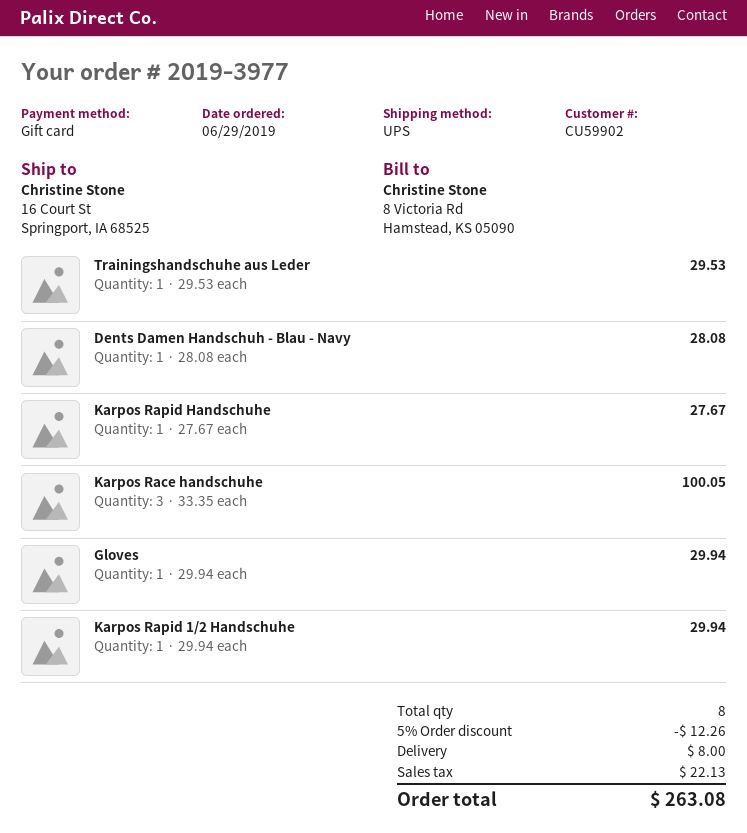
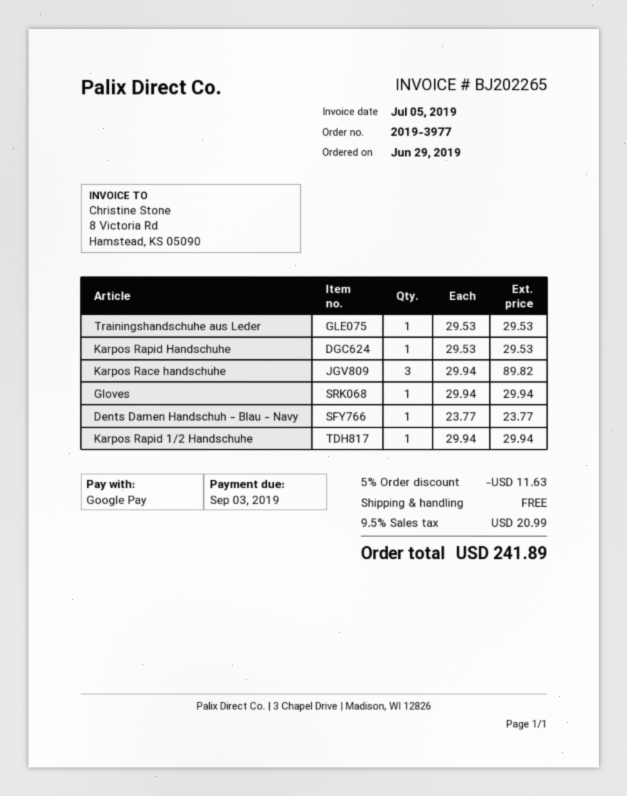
payment method: gift card -> Google Pay
Dents Damen Handschuh - Blau - Navy: 1 x 28.08 = 28.08 -> 1 x 23.77 = 23.77
Karpos Rapid Handschuhe: 1 x 27.67 = 27.67 -> 1 x 29.53 = 29.53
Karpos Race handschuhe: 3 x 33.35 = 100.05 -> 3 x 29.94 = 89.82
discount: 5% = 12.26 -> 5% = 11.63
shipping: 8.00 -> 0.00
tax: 22.13 -> 20.99
total: 263.08 -> 241.89

